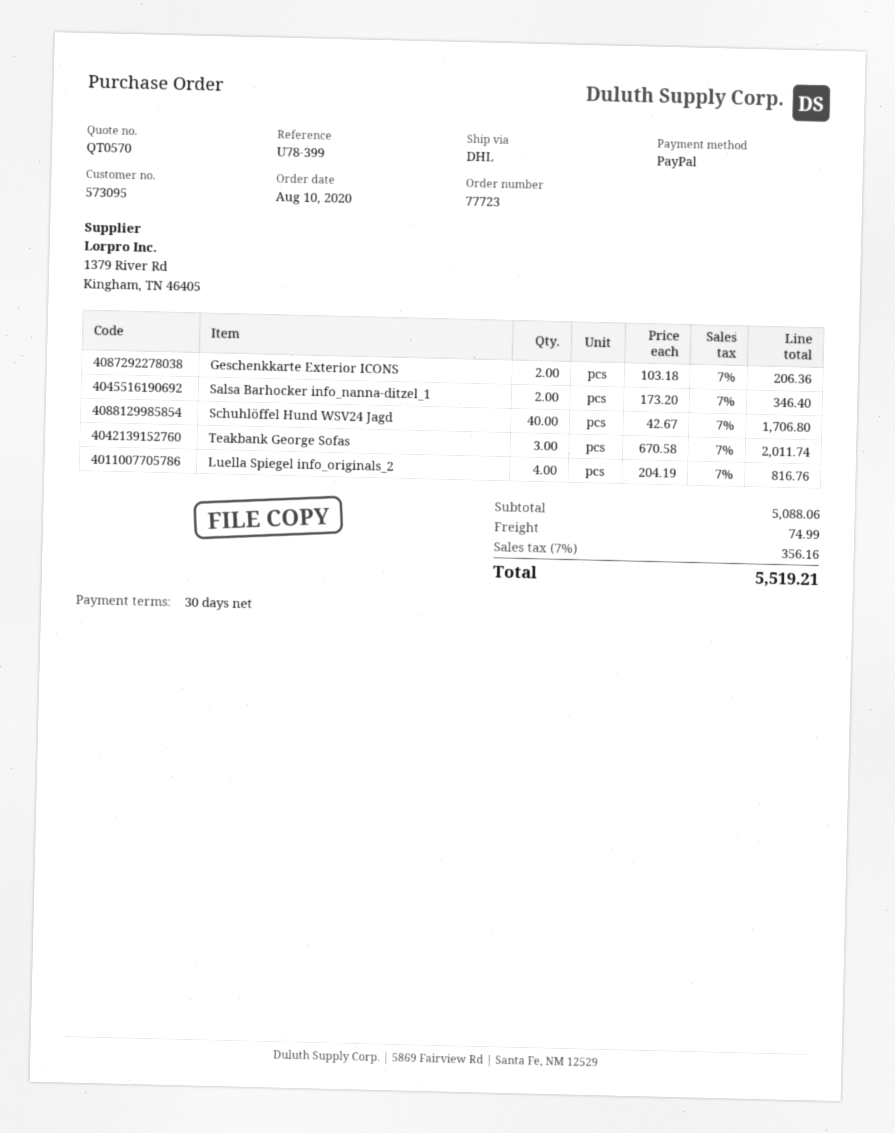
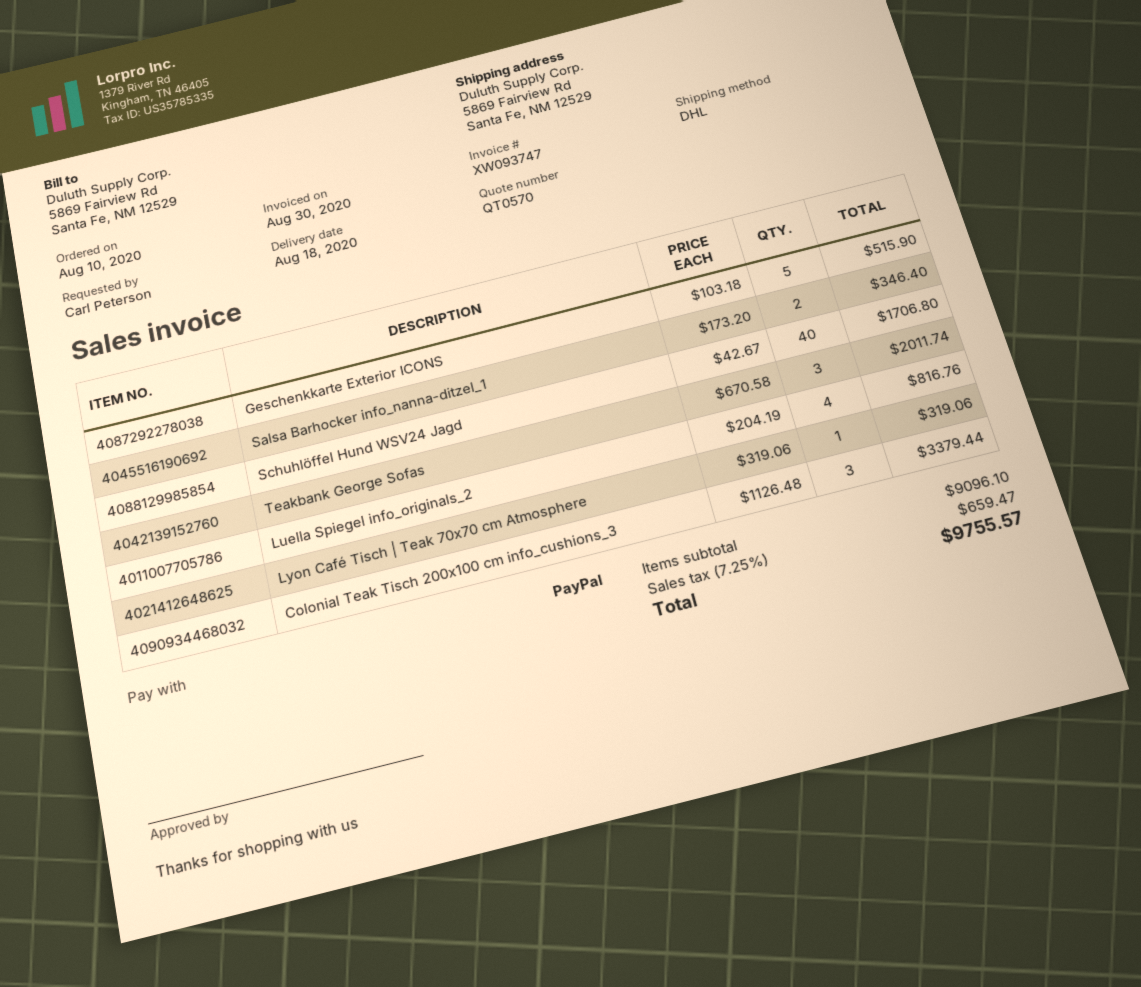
Geschenkkarte Exterior ICONS: 2 x 103.18 = 206.36 -> 5 x 103.18 = 515.90
Lyon Café Tisch | Teak 70x70 cm Atmosphere: none -> 1 x 319.06 = 319.06
Colonial Teak Tisch 200x100 cm info_cushions_3: none -> 3 x 1126.48 = 3379.44
subtotal: 5088.06 -> 9096.10
shipping: 74.99 -> none
tax: 7% = 356.16 -> 7.25% = 659.47
total: 5519.21 -> 9755.57

